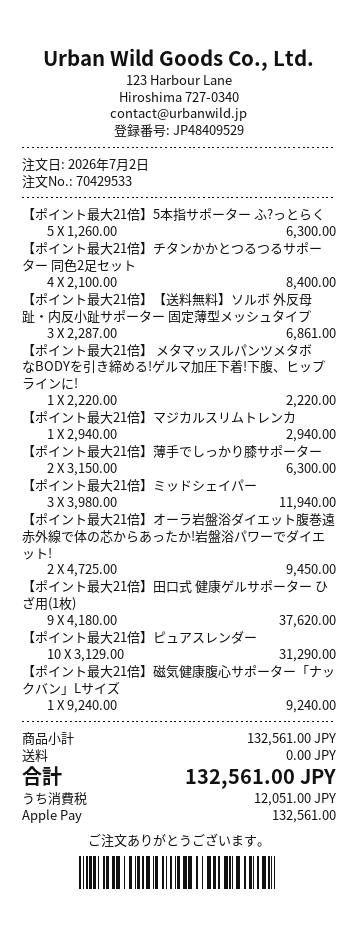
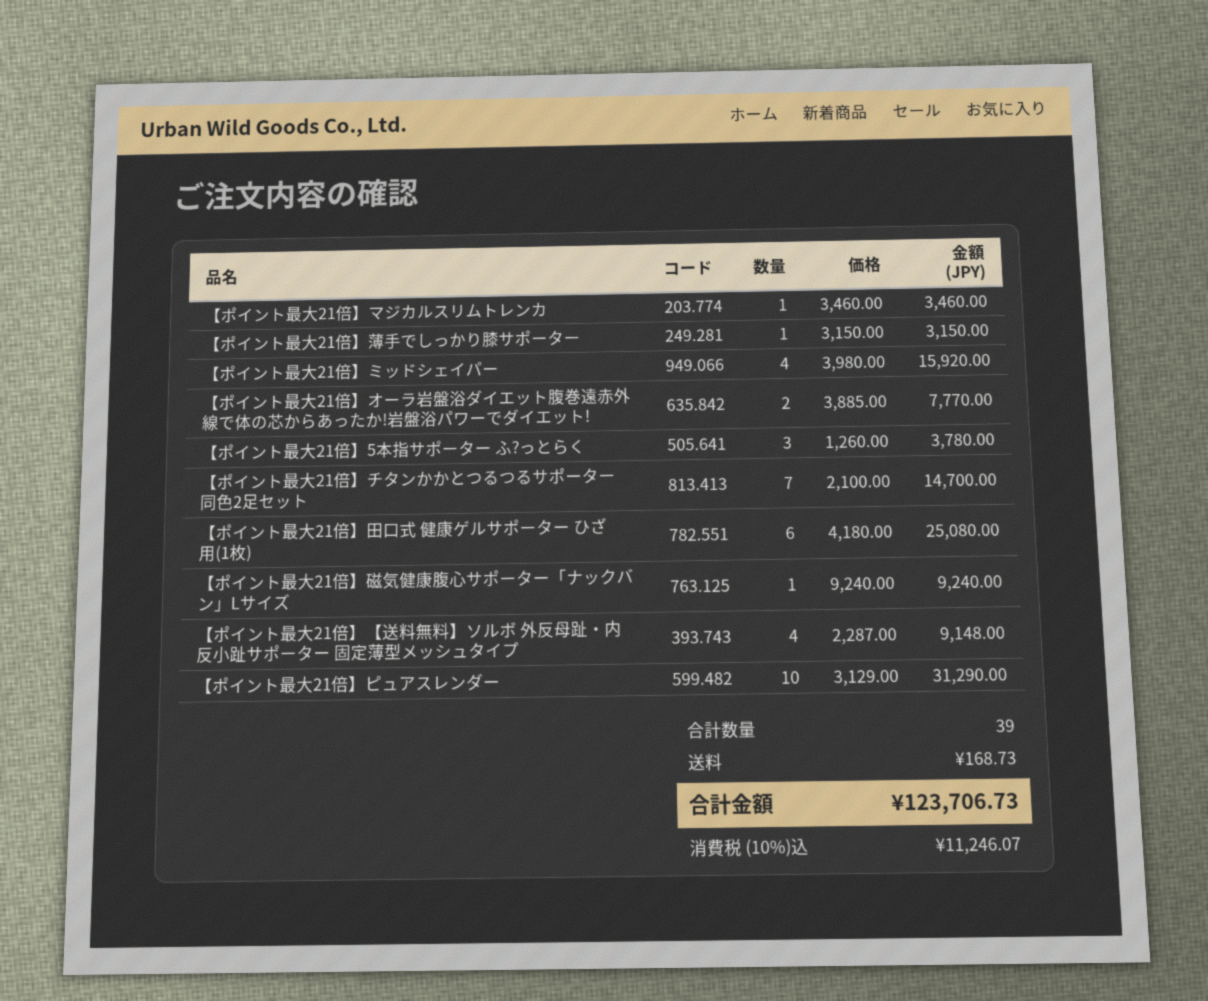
【ポイント最大21倍】5本指サポーター ふ?っとらく: 5 x 1260.00 = 6300.00 -> 3 x 1260.00 = 3780.00
【ポイント最大21倍】チタンかかとつるつるサポーター 同色2足セット: 4 x 2100.00 = 8400.00 -> 7 x 2100.00 = 14700.00
【ポイント最大21倍】【送料無料】ソルボ 外反母趾・内反小趾サポーター 固定薄型メッシュタイプ: 3 x 2287.00 = 6861.00 -> 4 x 2287.00 = 9148.00
【ポイント最大21倍】 メタマッスルパンツメタボなBODYを引き締める!ゲルマ加圧下着!下腹、ヒップラインに!: 1 x 2220.00 = 2220.00 -> none
【ポイント最大21倍】マジカルスリムトレンカ: 1 x 2940.00 = 2940.00 -> 1 x 3460.00 = 3460.00
【ポイント最大21倍】薄手でしっかり膝サポーター: 2 x 3150.00 = 6300.00 -> 1 x 3150.00 = 3150.00
【ポイント最大21倍】ミッドシェイパー: 3 x 3980.00 = 11940.00 -> 4 x 3980.00 = 15920.00
【ポイント最大21倍】オーラ岩盤浴ダイエット腹巻遠赤外線で体の芯からあったか!岩盤浴パワーでダイエット!: 2 x 4725.00 = 9450.00 -> 2 x 3885.00 = 7770.00
【ポイント最大21倍】田口式 健康ゲルサポーター ひざ用(1枚): 9 x 4180.00 = 37620.00 -> 6 x 4180.00 = 25080.00
shipping: 0.00 -> 168.73
tax: 12051.00 -> 11246.07
total: 132561.00 -> 123706.73

